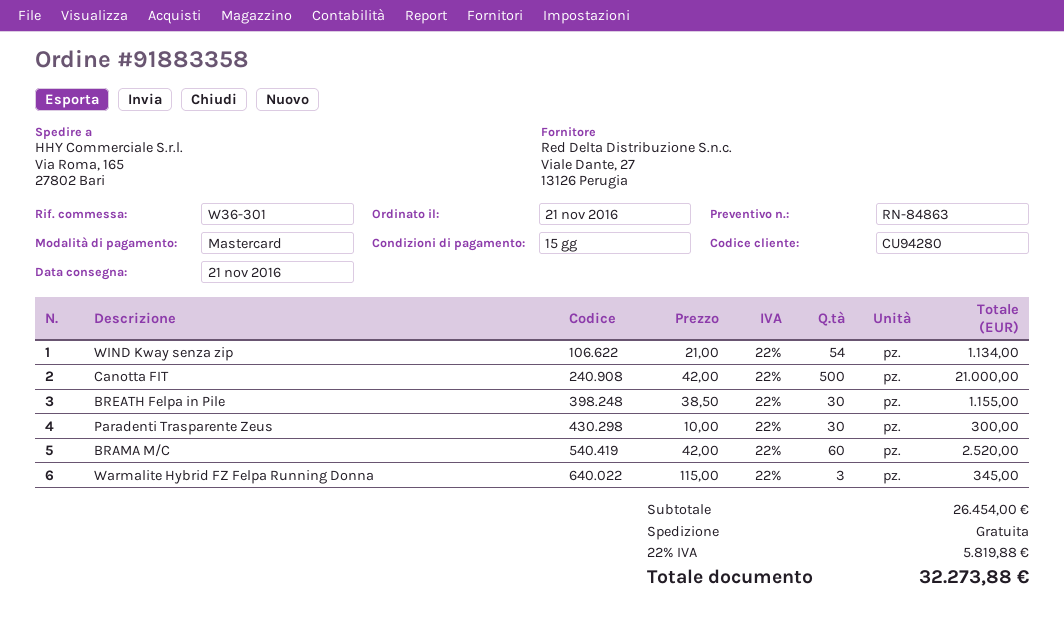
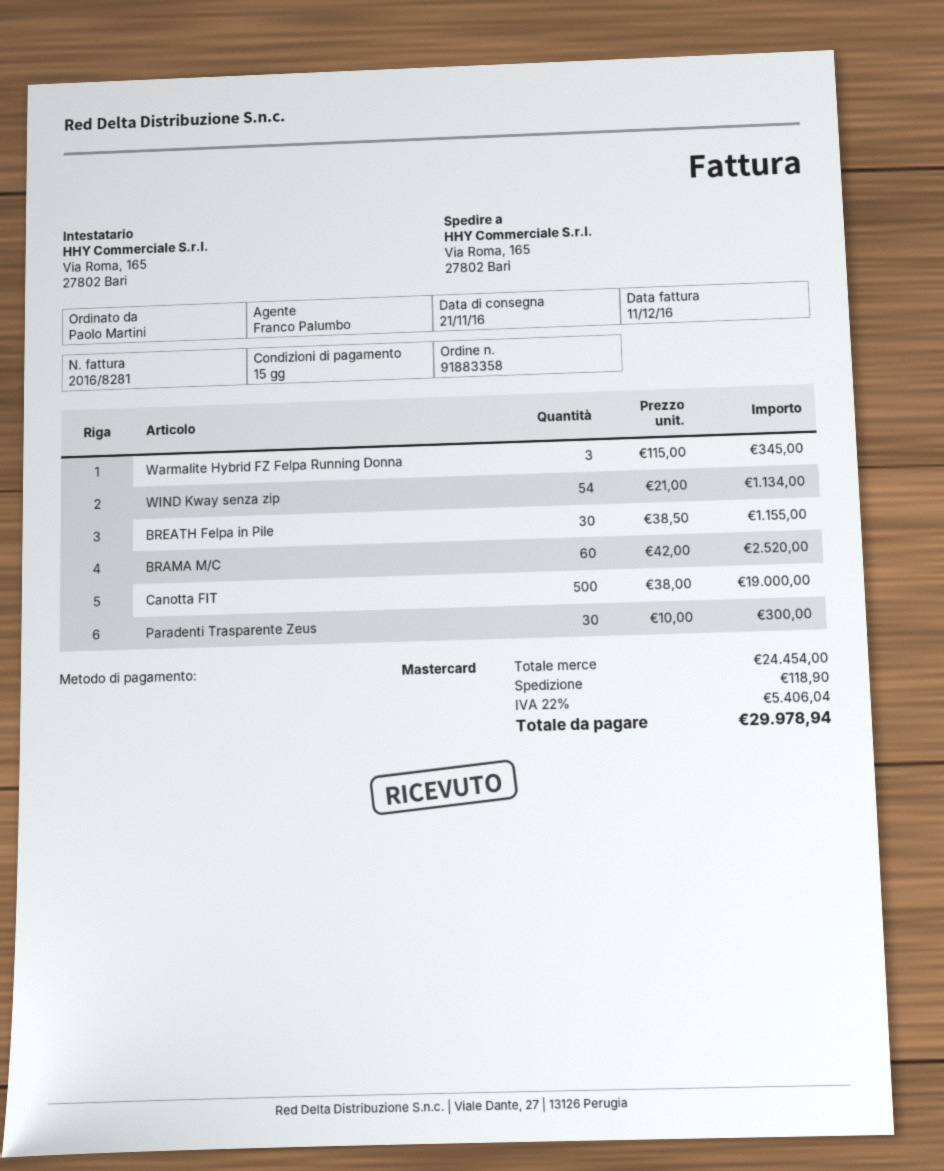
Canotta FIT: 500 x 42.00 = 21000.00 -> 500 x 38.00 = 19000.00
subtotal: 26454.00 -> 24454.00
shipping: 0.00 -> 118.90
tax: 22% = 5819.88 -> 22% = 5406.04
total: 32273.88 -> 29978.94

